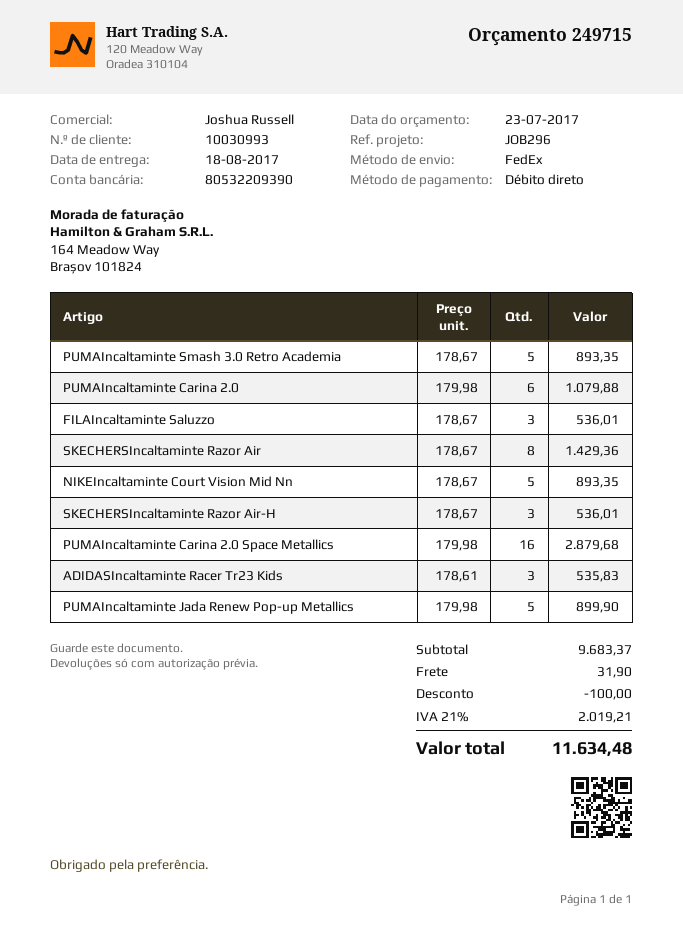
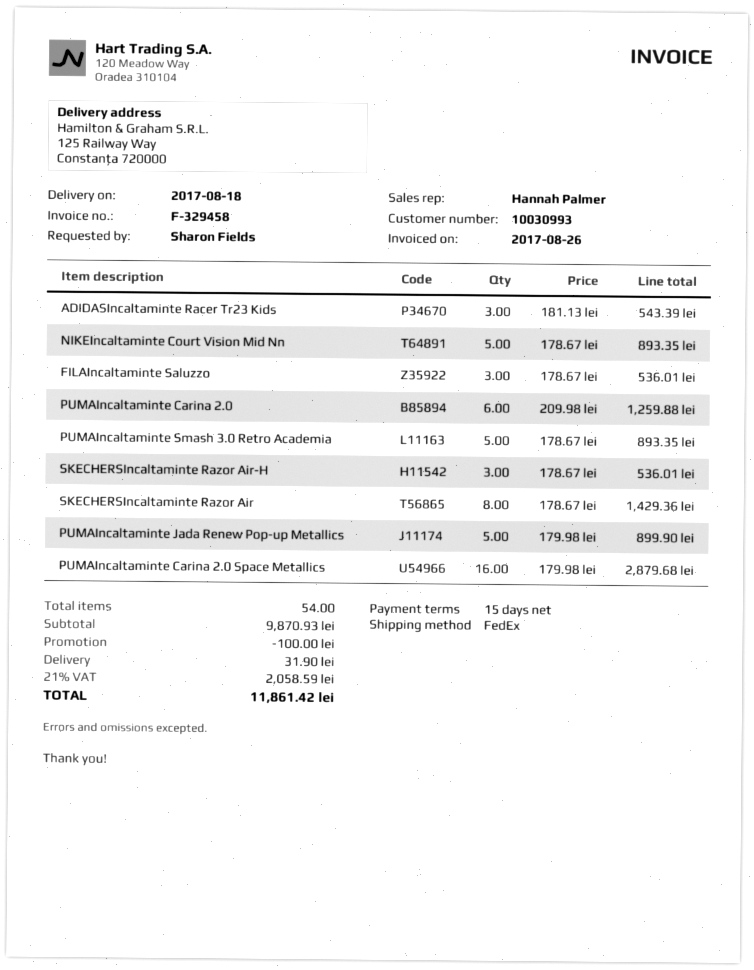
sales rep: Joshua Russell -> Hannah Palmer
PUMAIncaltaminte Carina 2.0: 6 x 179.98 = 1079.88 -> 6 x 209.98 = 1259.88
ADIDASIncaltaminte Racer Tr23 Kids: 3 x 178.61 = 535.83 -> 3 x 181.13 = 543.39
subtotal: 9683.37 -> 9870.93
tax: 21% = 2019.21 -> 21% = 2058.59
total: 11634.48 -> 11861.42

